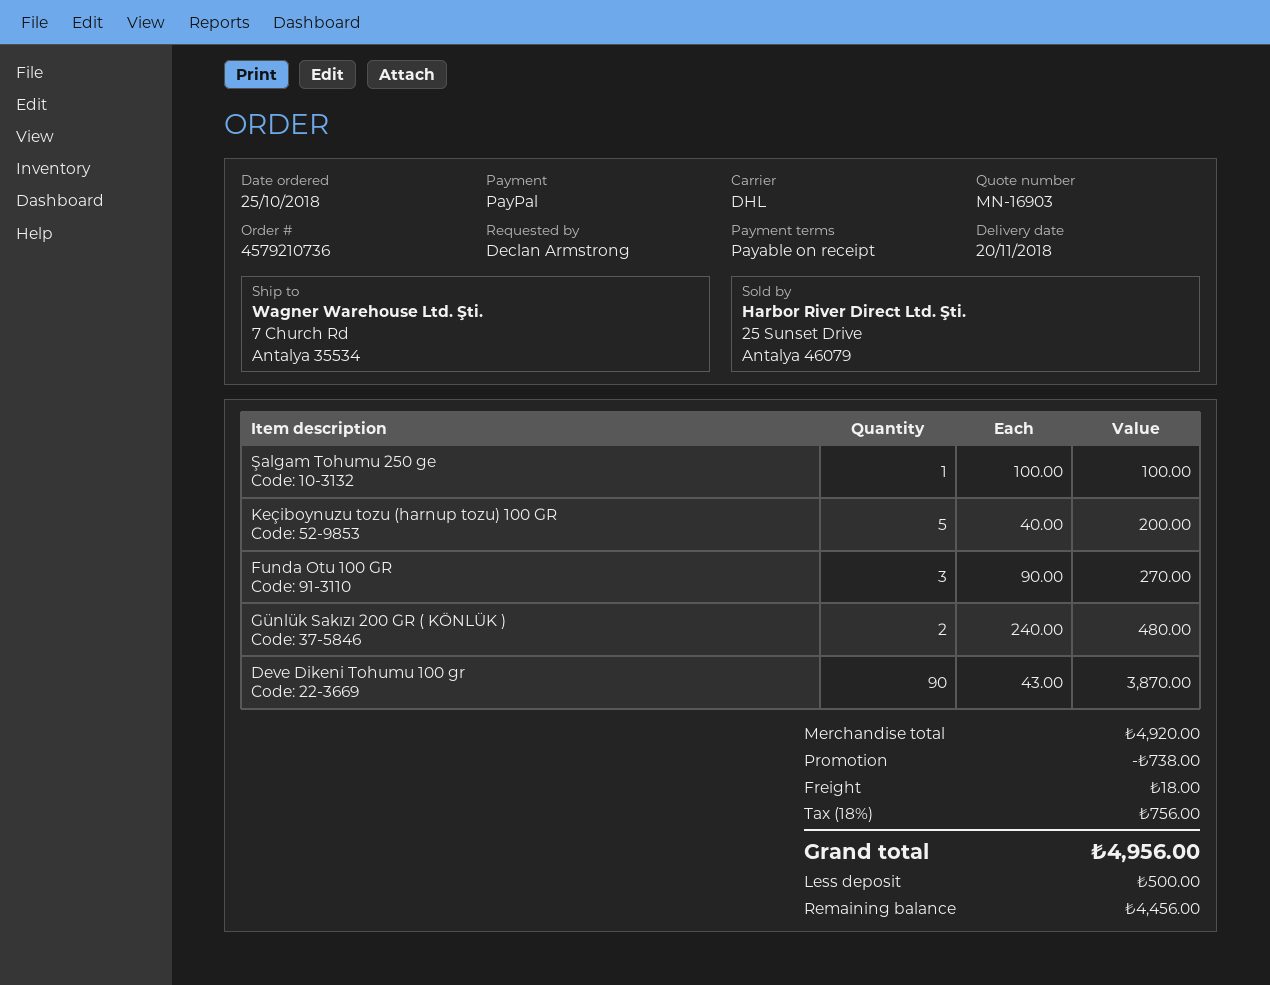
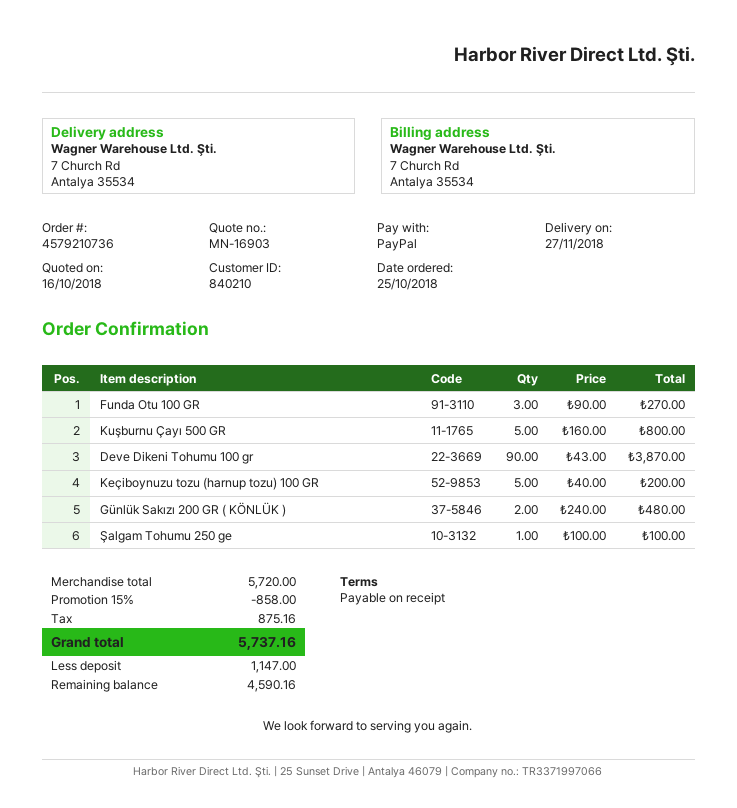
delivery date: 2018-11-20 -> 2018-11-27
Kuşburnu Çayı 500 GR: none -> 5 x 160.00 = 800.00
subtotal: 4920.00 -> 5720.00
discount: 738.00 -> 858.00
shipping: 18.00 -> none
tax: 756.00 -> 875.16
total: 4956.00 -> 5737.16
deposit: 500.00 -> 1147.00
balance: 4456.00 -> 4590.16

